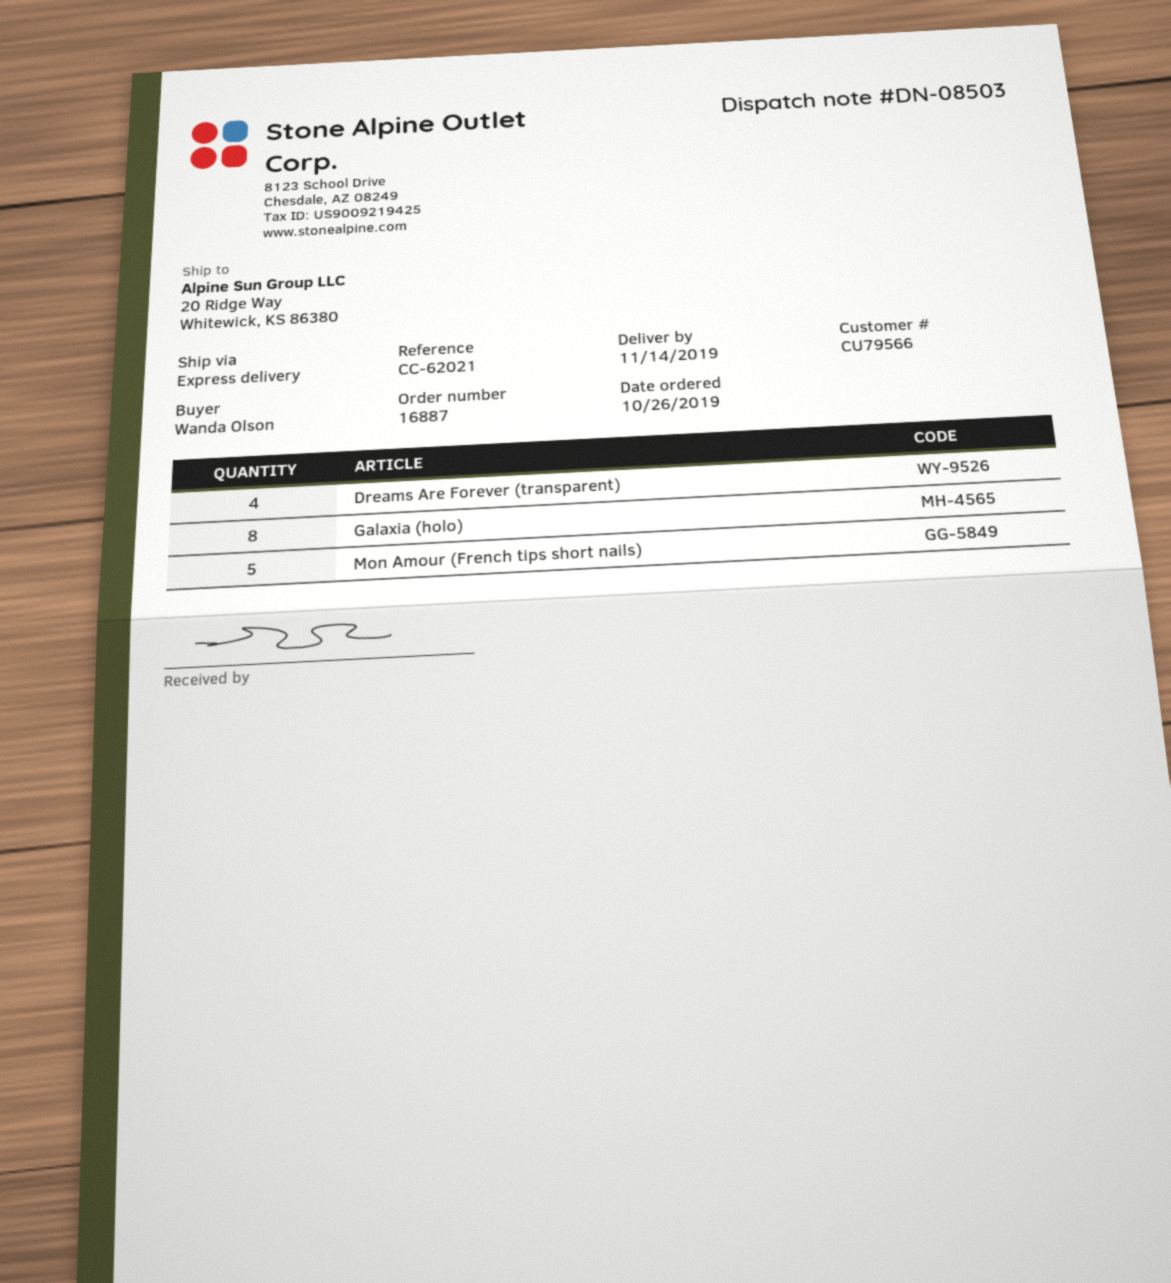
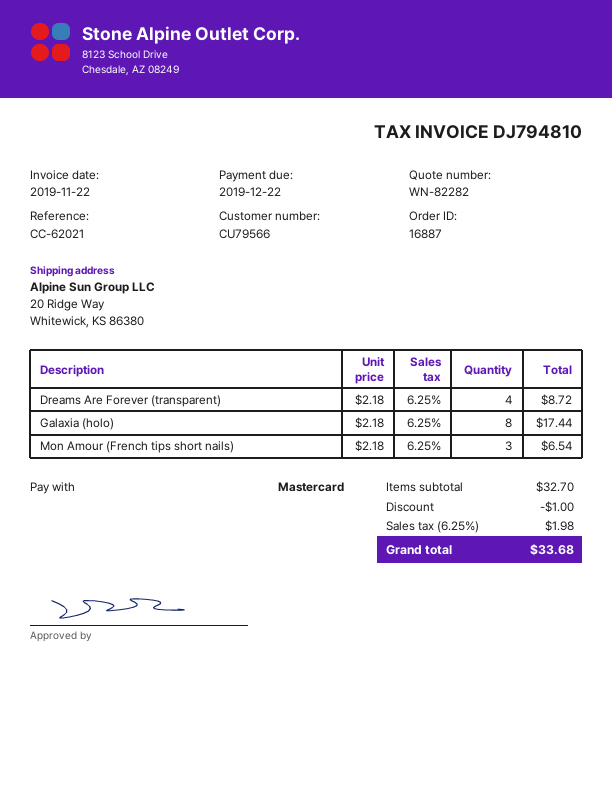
Mon Amour (French tips short nails): 5 -> 3

